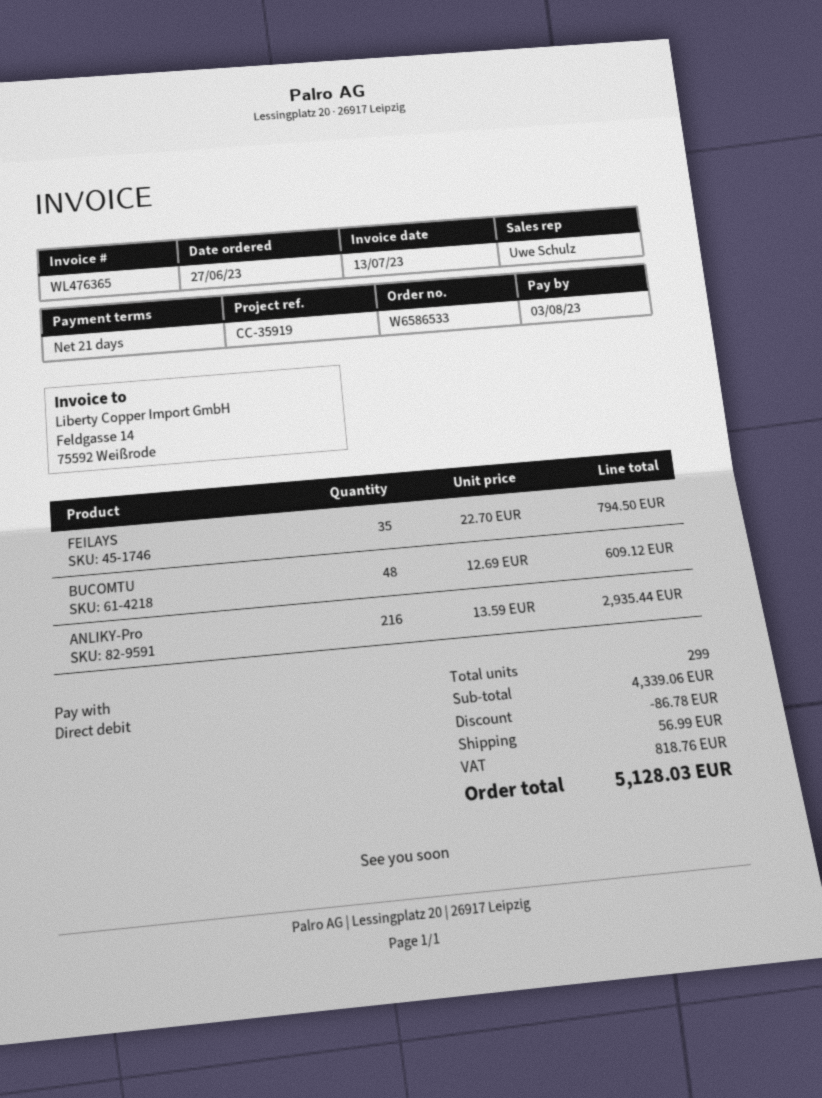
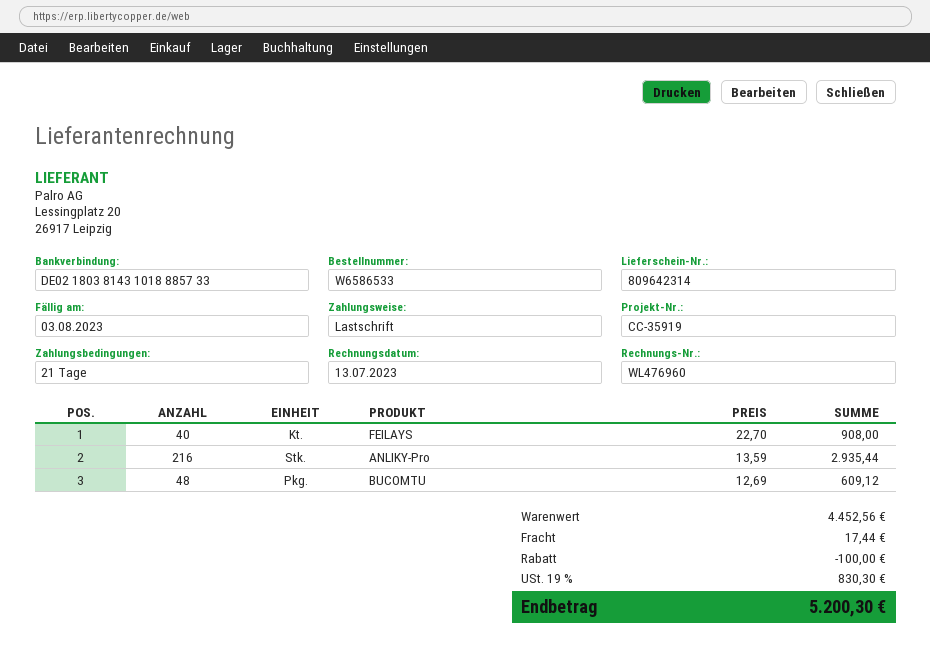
invoice number: WL476365 -> WL476960
FEILAYS: 35 x 22.70 = 794.50 -> 40 x 22.70 = 908.00
subtotal: 4339.06 -> 4452.56
discount: 86.78 -> 100.00
shipping: 56.99 -> 17.44
tax: 818.76 -> 830.30
total: 5128.03 -> 5200.30

